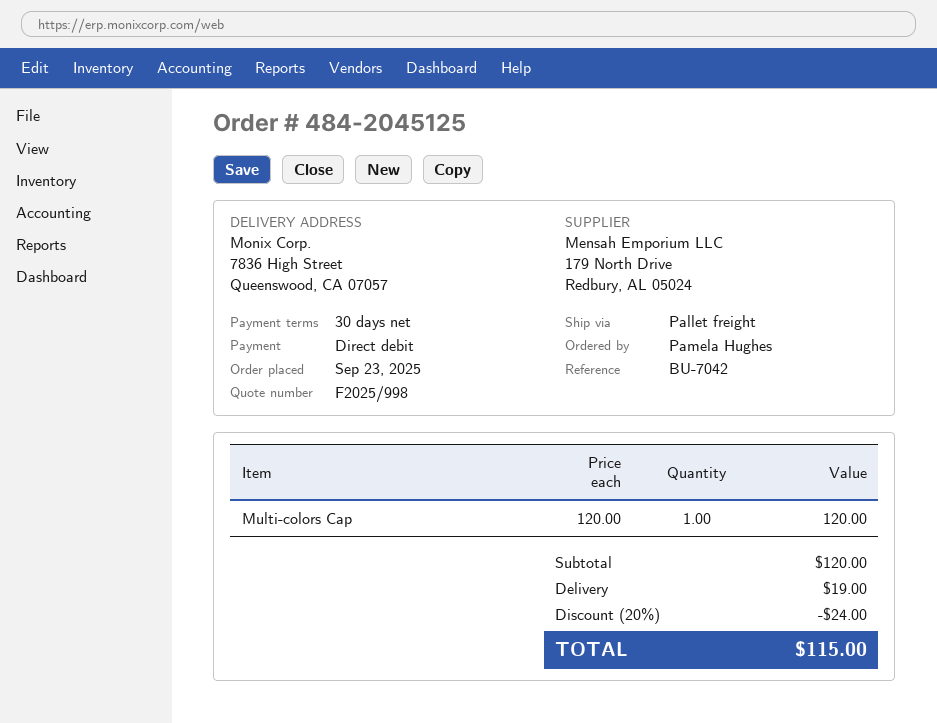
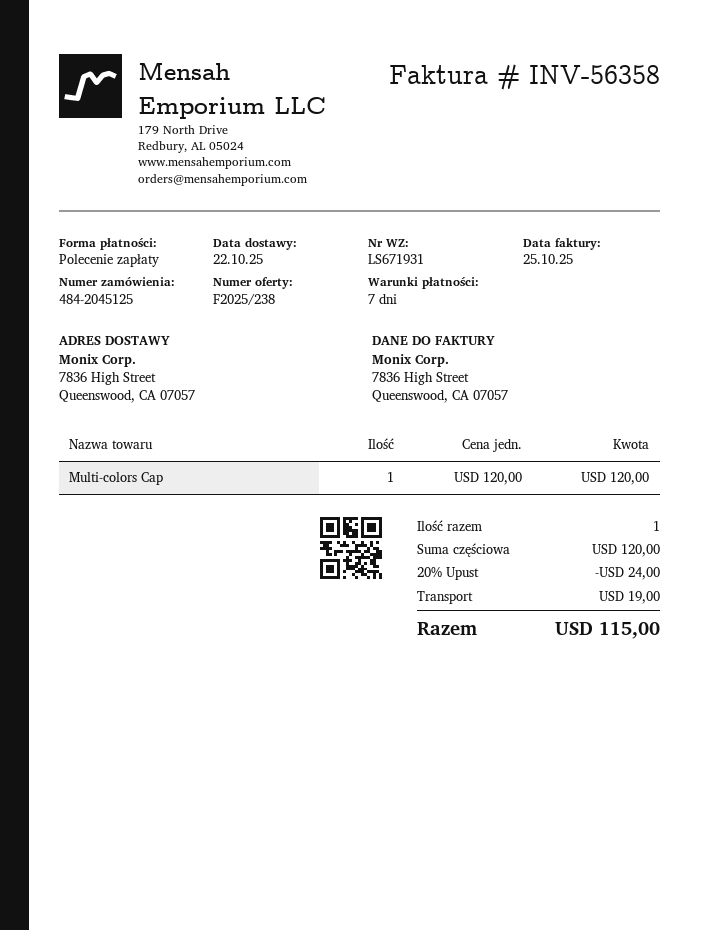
quote number: F2025/998 -> F2025/238
payment terms: 30 days -> 7 days

